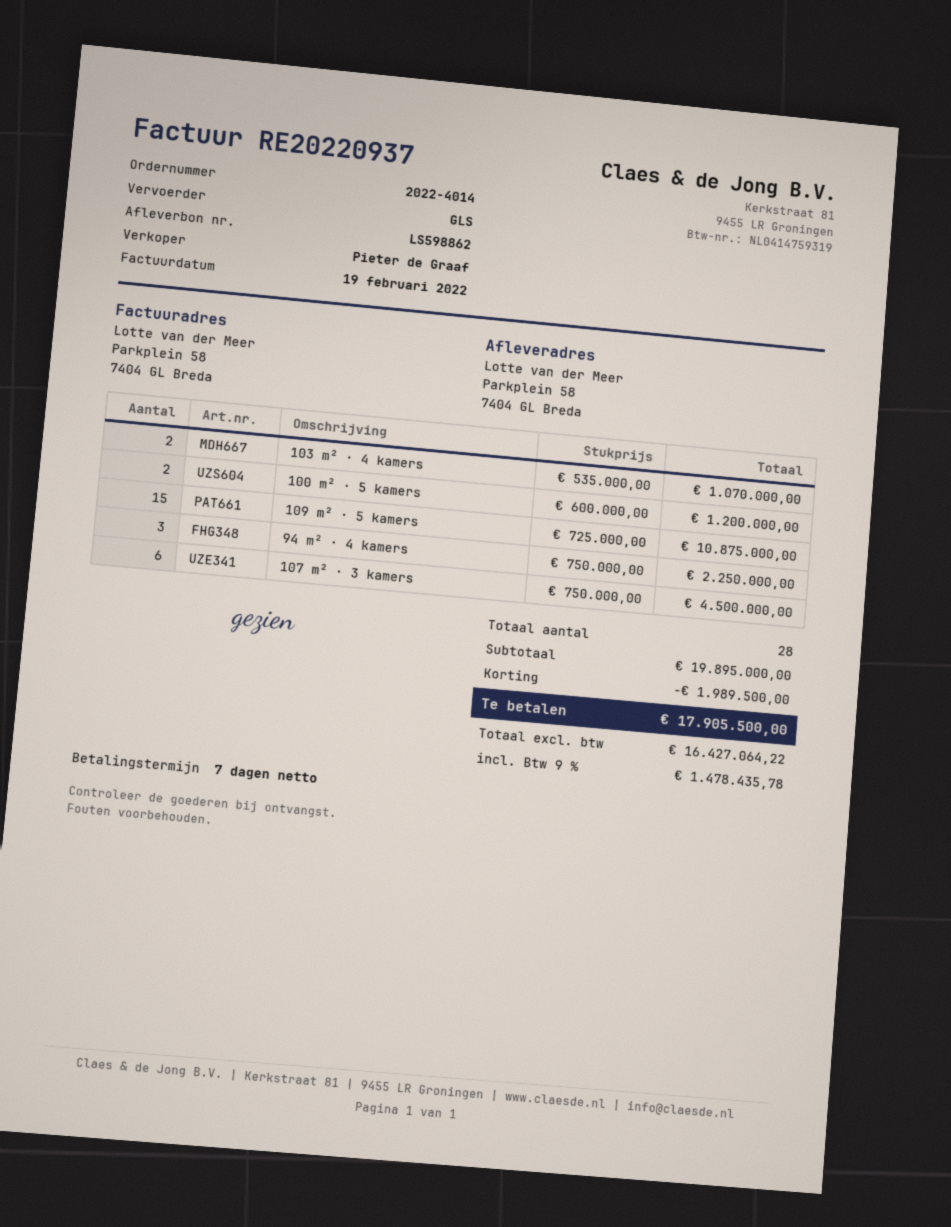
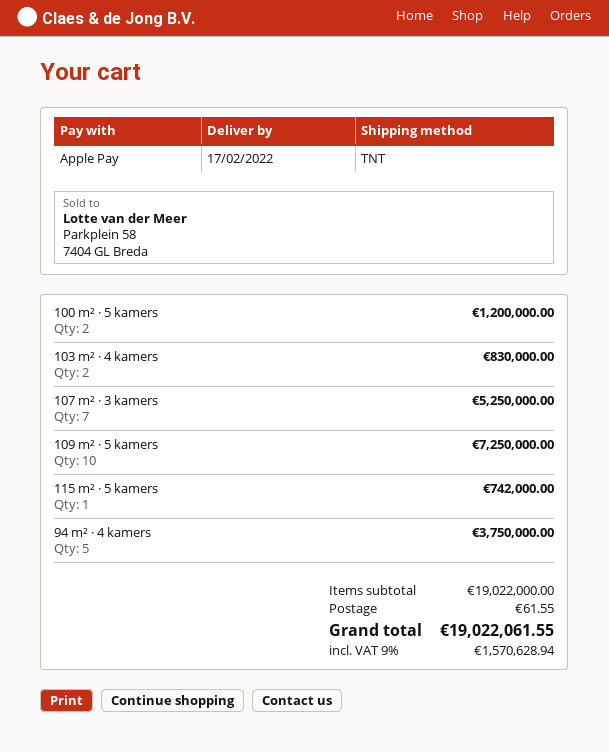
shipping method: GLS -> TNT
103 m² · 4 kamers: 2 for 1070000.00 -> 2 for 830000.00
109 m² · 5 kamers: 15 for 10875000.00 -> 10 for 7250000.00
94 m² · 4 kamers: 3 for 2250000.00 -> 5 for 3750000.00
107 m² · 3 kamers: 6 for 4500000.00 -> 7 for 5250000.00
115 m² · 5 kamers: none -> 1 for 742000.00
subtotal: 19895000.00 -> 19022000.00
discount: 1989500.00 -> none
shipping: none -> 61.55
tax: 9% = 1478435.78 -> 9% = 1570628.94
total: 17905500.00 -> 19022061.55

